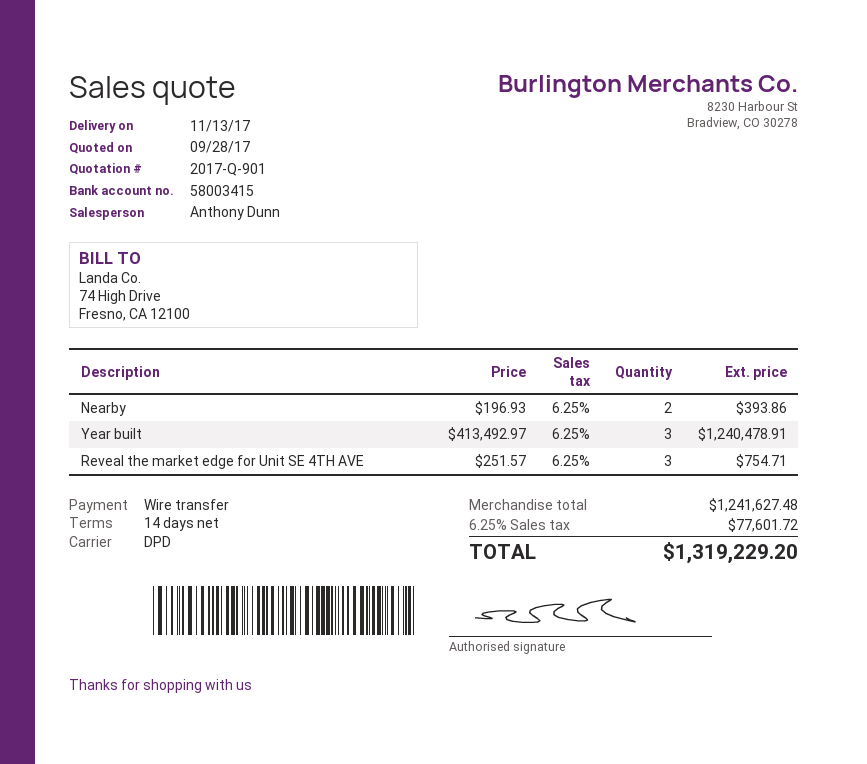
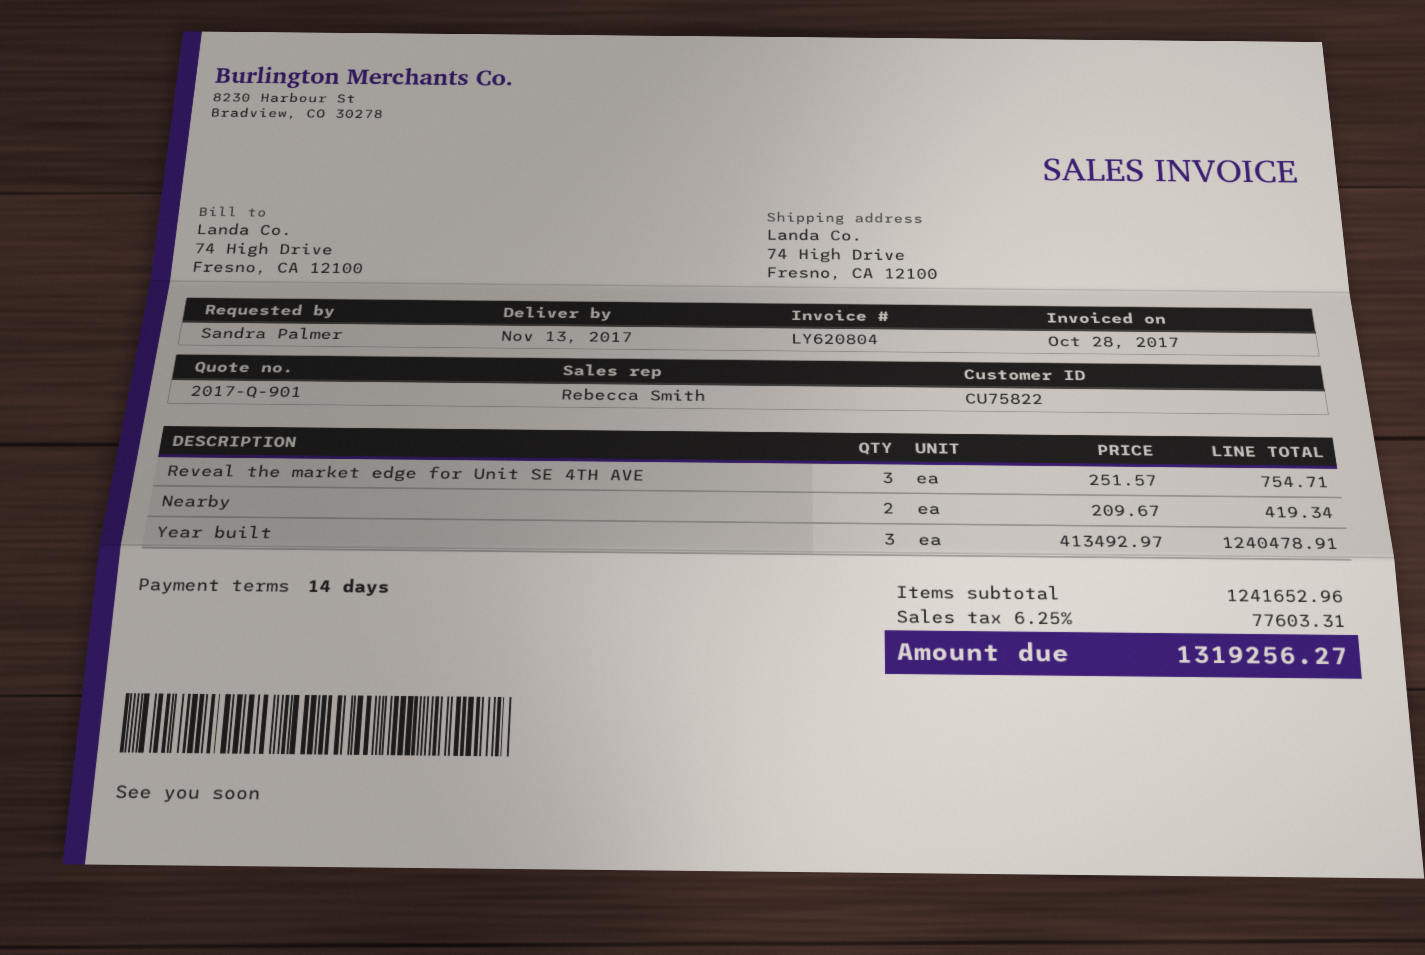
sales rep: Anthony Dunn -> Rebecca Smith
Nearby: 2 x 196.93 = 393.86 -> 2 x 209.67 = 419.34
subtotal: 1241627.48 -> 1241652.96
tax: 6.25% = 77601.72 -> 6.25% = 77603.31
total: 1319229.20 -> 1319256.27

